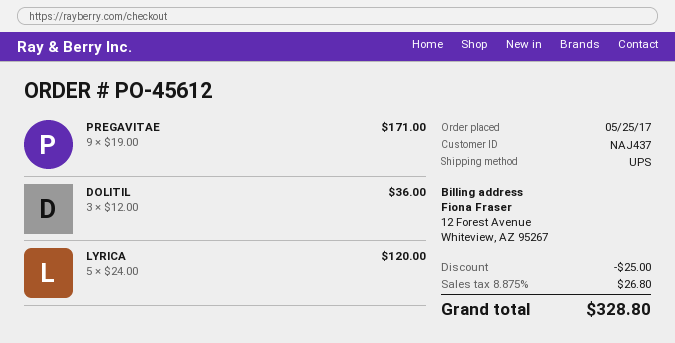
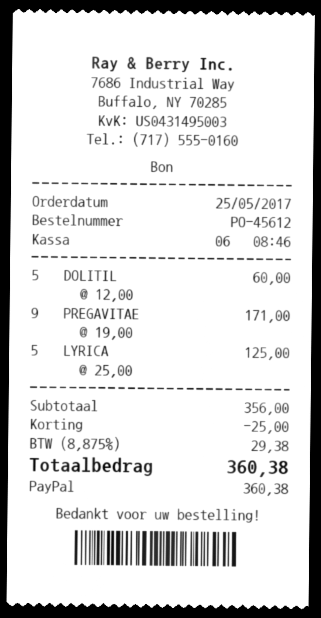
DOLITIL: 3 x 12.00 = 36.00 -> 5 x 12.00 = 60.00
LYRICA: 5 x 24.00 = 120.00 -> 5 x 25.00 = 125.00
tax: 8.875% = 26.80 -> 8.875% = 29.38
total: 328.80 -> 360.38

